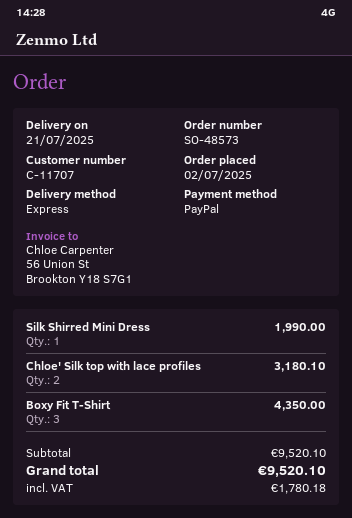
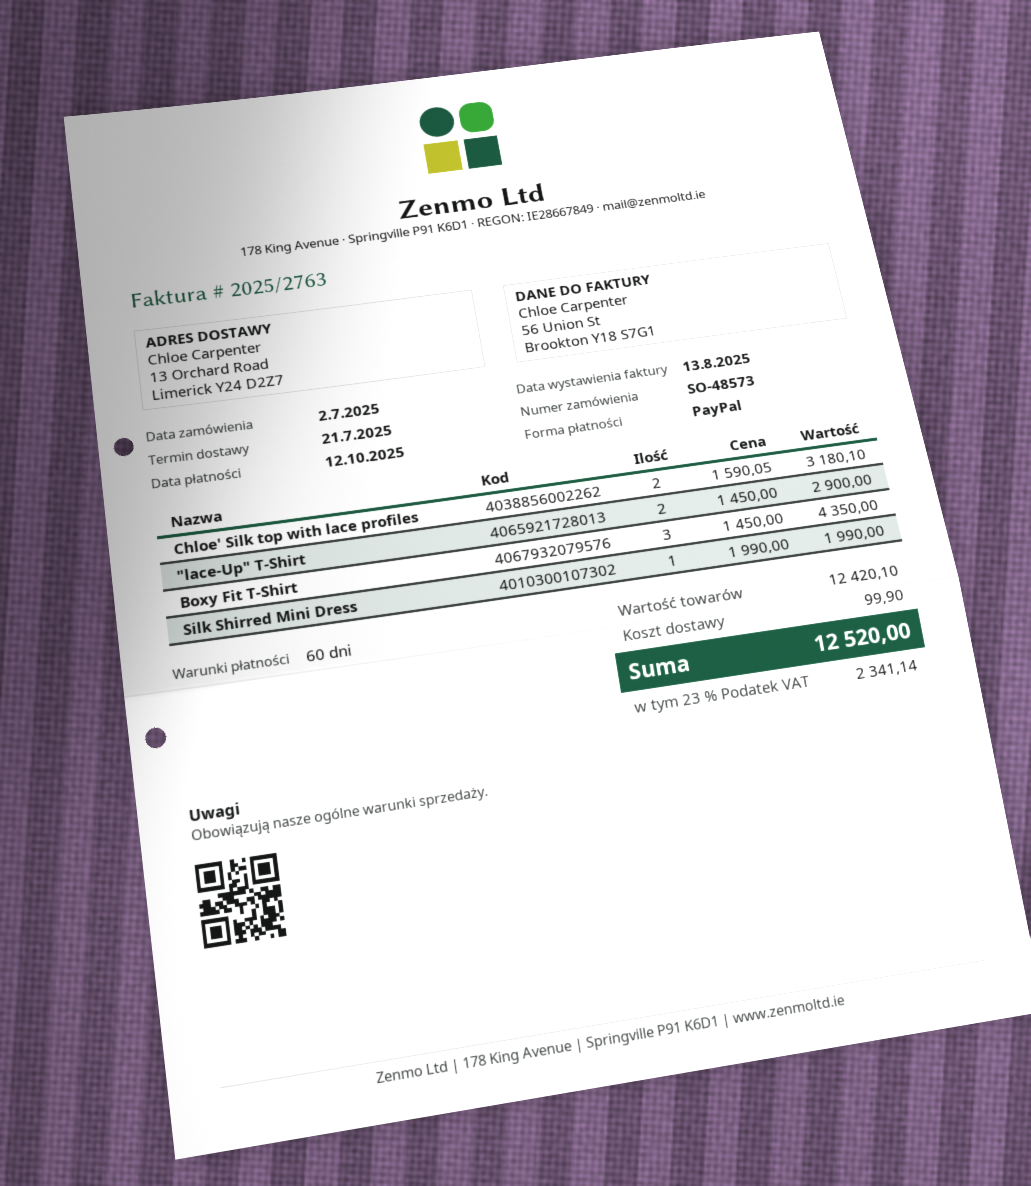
"lace-Up" T-Shirt: none -> 2 for 2900.00
subtotal: 9520.10 -> 12420.10
shipping: none -> 99.90
tax: 1780.18 -> 2341.14
total: 9520.10 -> 12520.00

